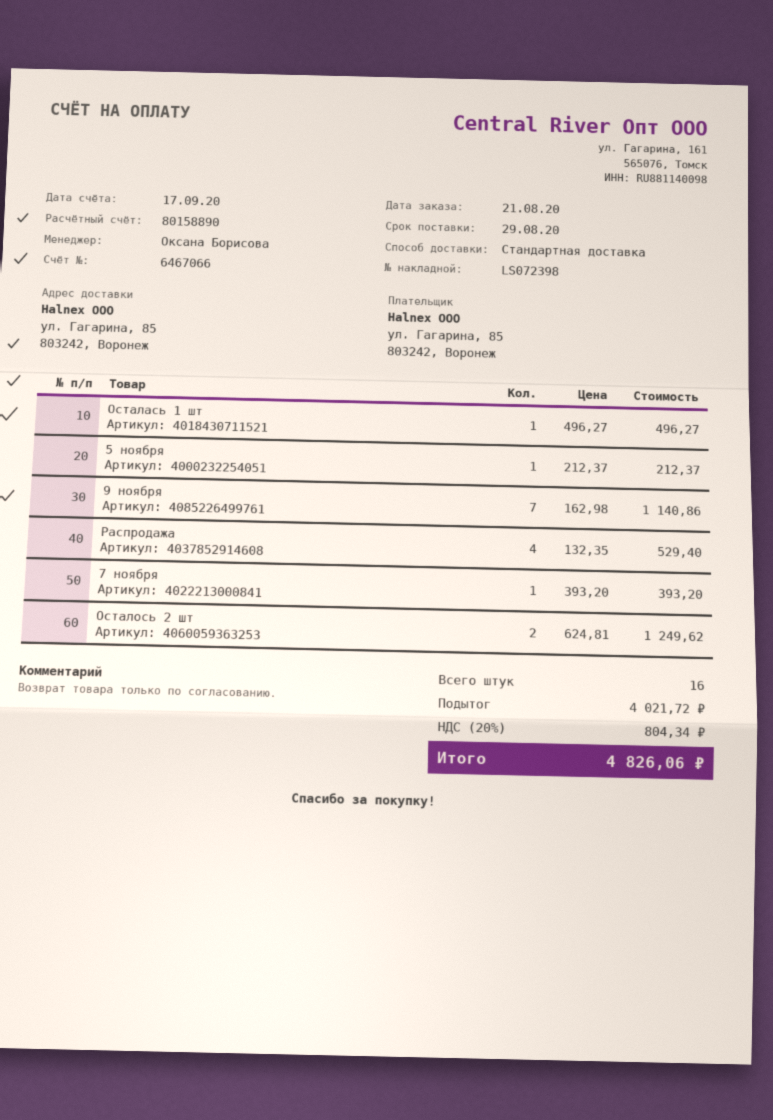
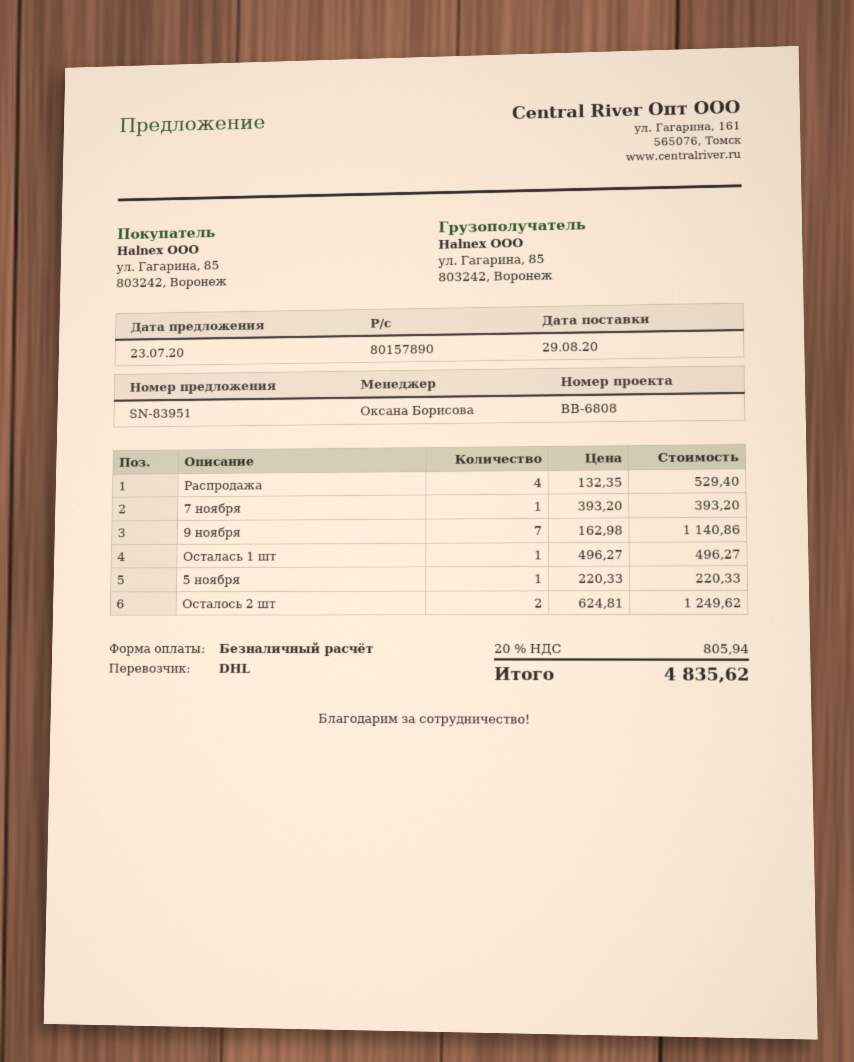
bank account: 80158890 -> 80157890
shipping method: standard -> DHL
5 ноября: 1 x 212.37 = 212.37 -> 1 x 220.33 = 220.33
tax: 20% = 804.34 -> 20% = 805.94
total: 4826.06 -> 4835.62

